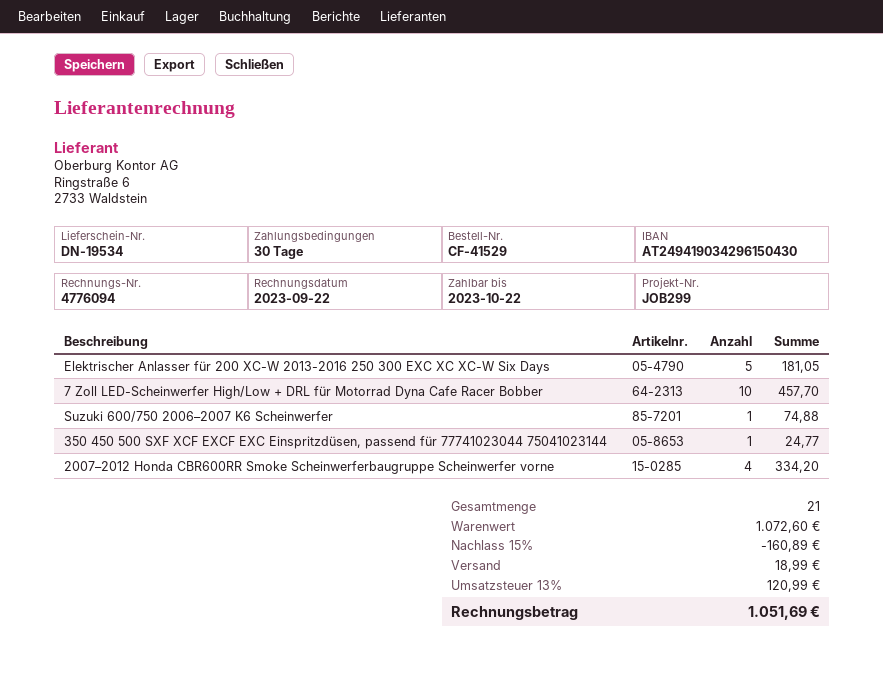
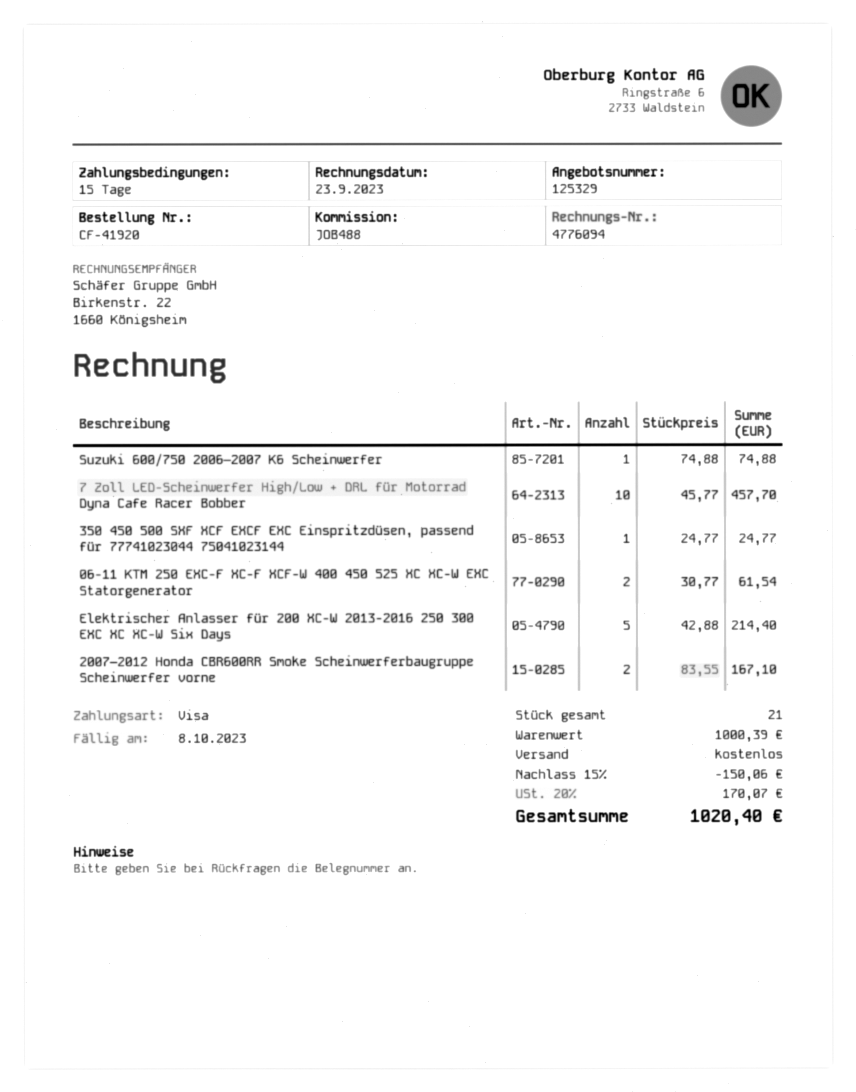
order number: CF-41529 -> CF-41920
invoice date: 2023-09-22 -> 2023-09-23
payment terms: 30 days -> 15 days
due date: 2023-10-22 -> 2023-10-08
reference: JOB299 -> JOB488
Elektrischer Anlasser für 200 XC-W 2013-2016 250 300 EXC XC XC-W Six Days: 5 for 181.05 -> 5 for 214.40
2007–2012 Honda CBR600RR Smoke Scheinwerferbaugruppe Scheinwerfer vorne: 4 for 334.20 -> 2 for 167.10
06-11 KTM 250 EXC-F XC-F XCF-W 400 450 525 XC XC-W EXC Statorgenerator: none -> 2 for 61.54
subtotal: 1072.60 -> 1000.39
discount: 15% = 160.89 -> 15% = 150.06
shipping: 18.99 -> 0.00
tax: 13% = 120.99 -> 20% = 170.07
total: 1051.69 -> 1020.40

